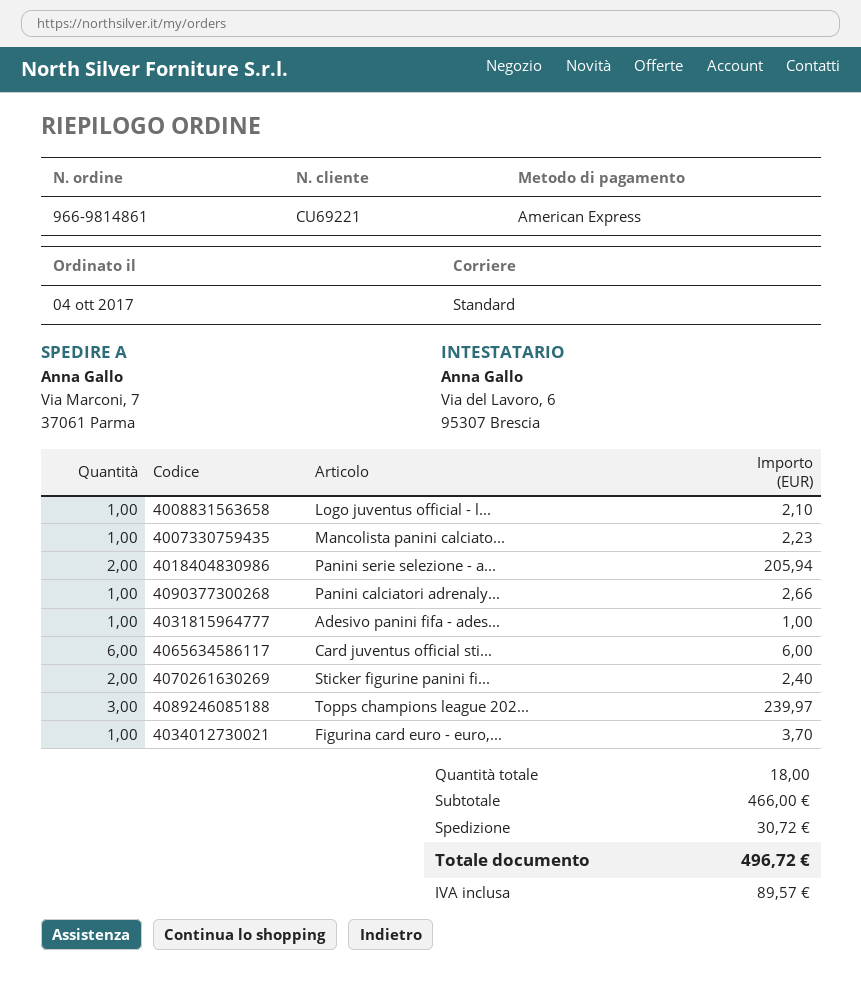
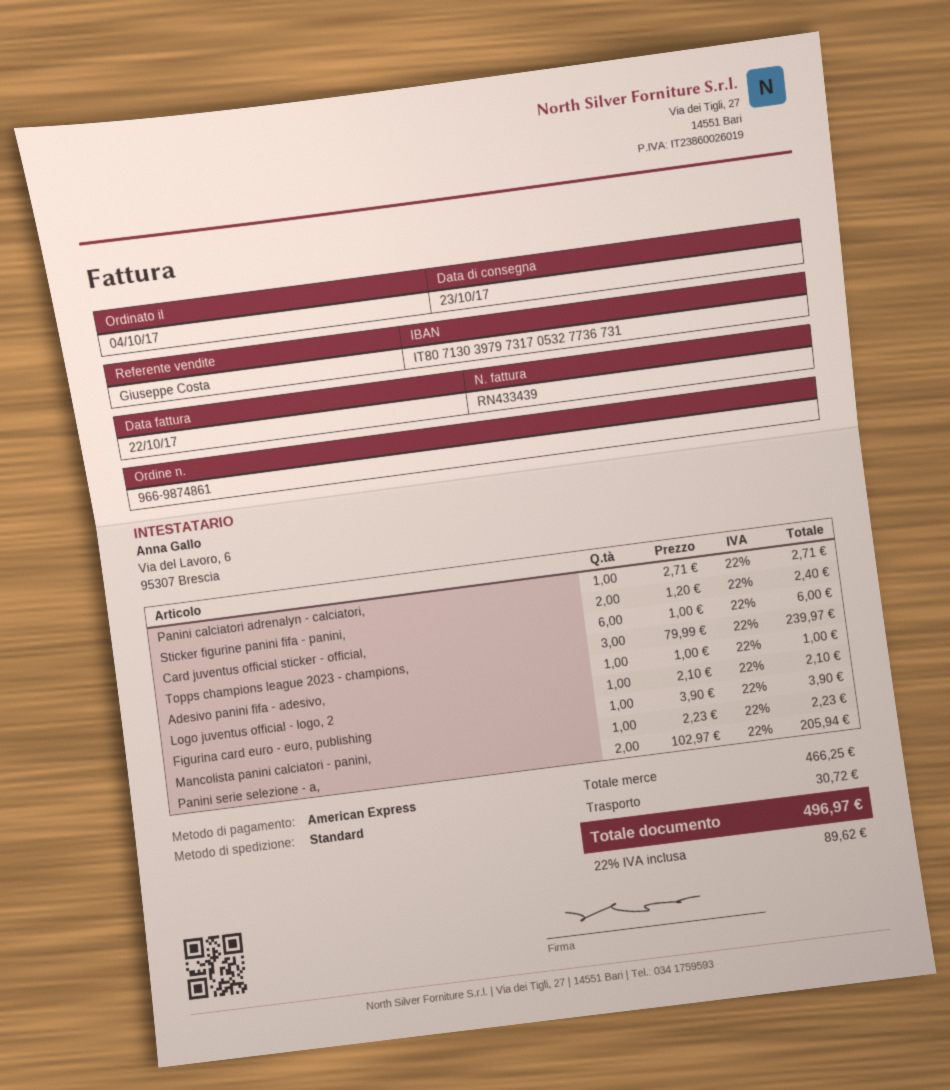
order number: 966-9814861 -> 966-9874861
Panini calciatori adrenaly...: 1 for 2.66 -> 1 for 2.71
Figurina card euro - euro,...: 1 for 3.70 -> 1 for 3.90
subtotal: 466.00 -> 466.25
tax: 89.57 -> 89.62
total: 496.72 -> 496.97

